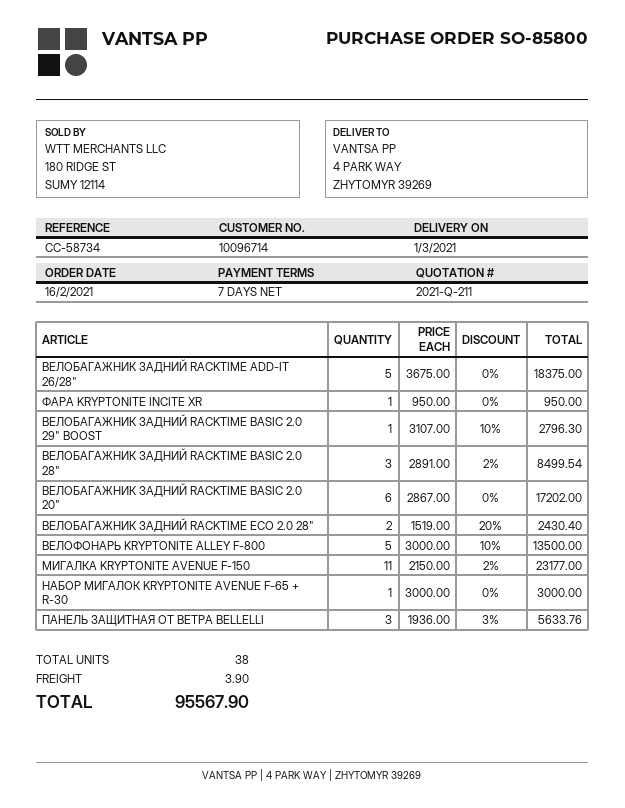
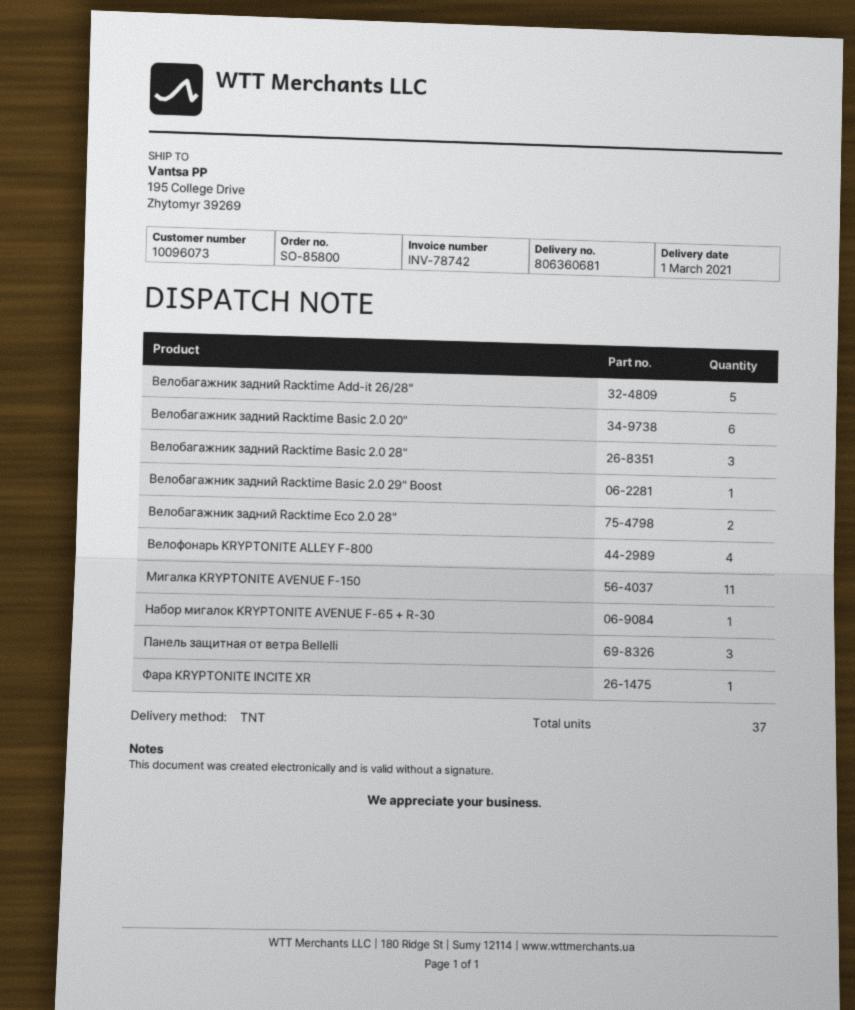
customer number: 10096714 -> 10096073
ship to: 4 PARK WAY, ZHYTOMYR 39269 -> 195 College Drive, Zhytomyr 39269
ВЕЛОФОНАРЬ KRYPTONITE ALLEY F-800: 5 -> 4
total quantity: 38 -> 37

